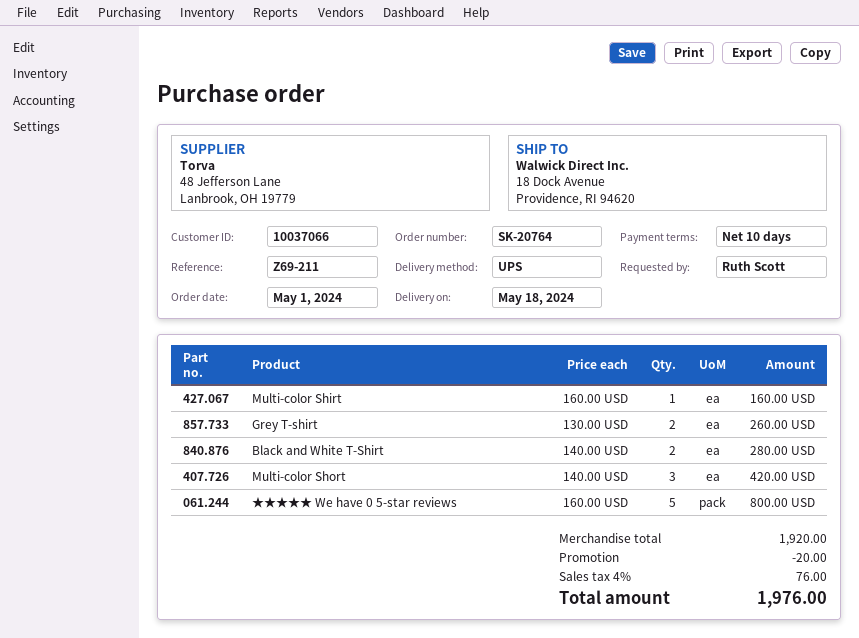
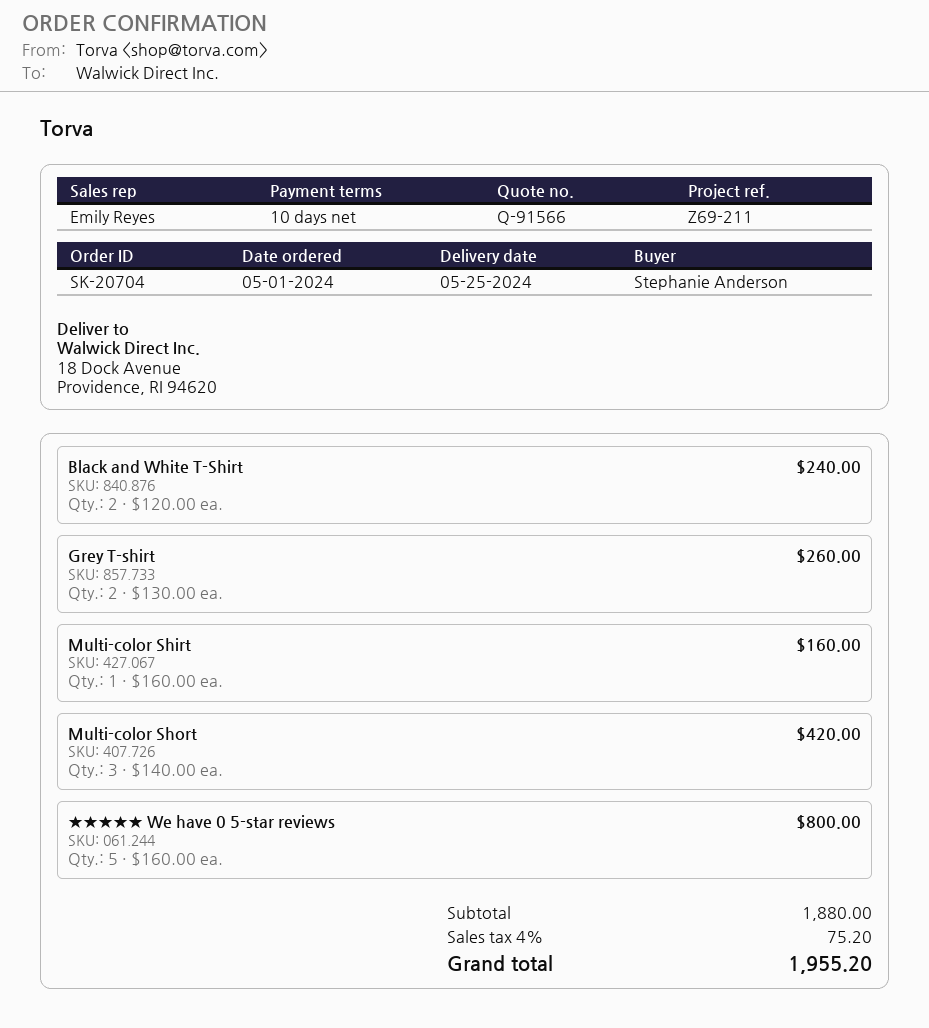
order number: SK-20764 -> SK-20704
delivery date: 2024-05-18 -> 2024-05-25
ordered by: Ruth Scott -> Stephanie Anderson
Black and White T-Shirt: 2 x 140.00 = 280.00 -> 2 x 120.00 = 240.00
subtotal: 1920.00 -> 1880.00
discount: 20.00 -> none
tax: 4% = 76.00 -> 4% = 75.20
total: 1976.00 -> 1955.20

